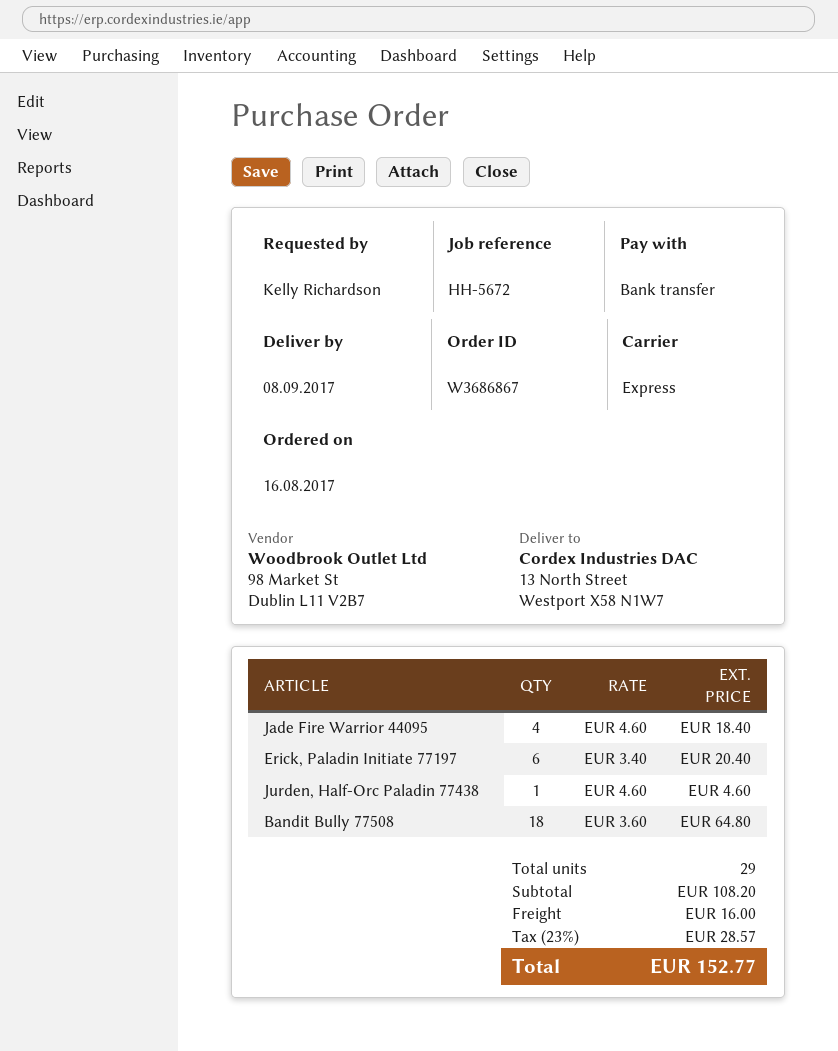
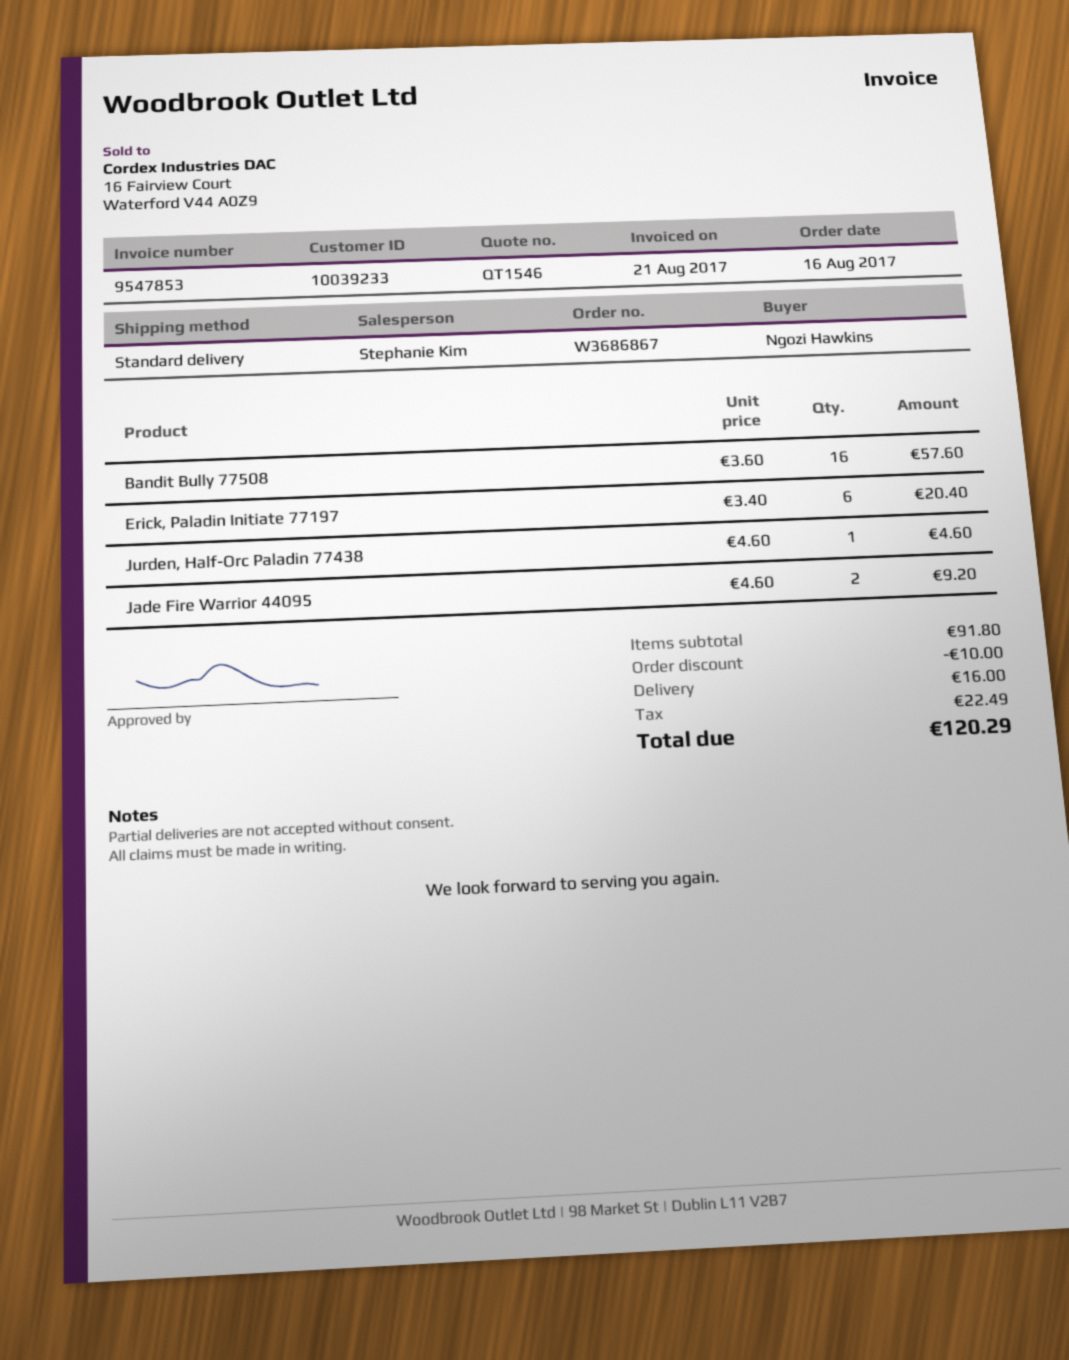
ordered by: Kelly Richardson -> Ngozi Hawkins
shipping method: express -> standard
Jade Fire Warrior 44095: 4 x 4.60 = 18.40 -> 2 x 4.60 = 9.20
Bandit Bully 77508: 18 x 3.60 = 64.80 -> 16 x 3.60 = 57.60
subtotal: 108.20 -> 91.80
discount: none -> 10.00
tax: 28.57 -> 22.49
total: 152.77 -> 120.29

